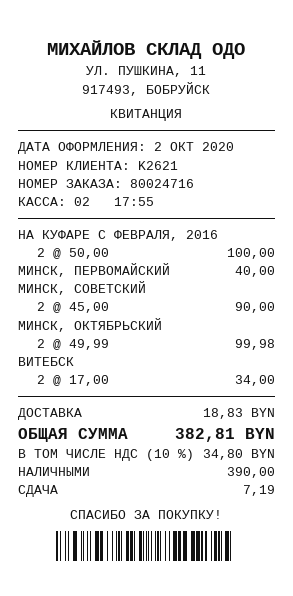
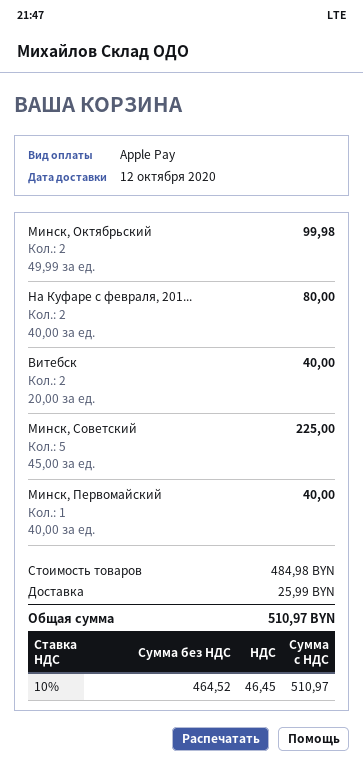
payment method: cash -> Apple Pay
НА КУФАРЕ С ФЕВРАЛЯ, 2016: 2 x 50.00 = 100.00 -> 2 x 40.00 = 80.00
МИНСК, СОВЕТСКИЙ: 2 x 45.00 = 90.00 -> 5 x 45.00 = 225.00
ВИТЕБСК: 2 x 17.00 = 34.00 -> 2 x 20.00 = 40.00
shipping: 18.83 -> 25.99
tax: 10% = 34.80 -> 10% = 46.45
total: 382.81 -> 510.97

